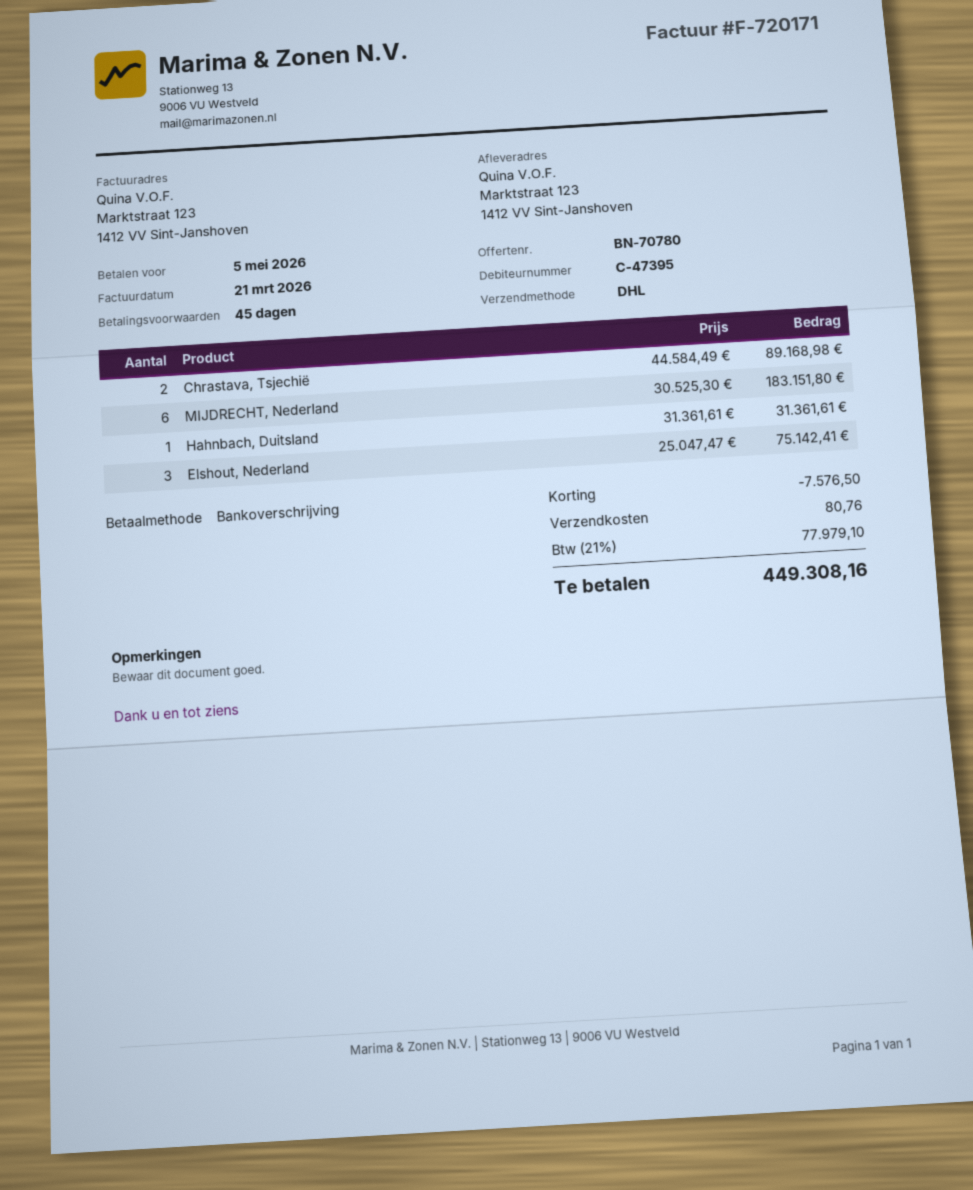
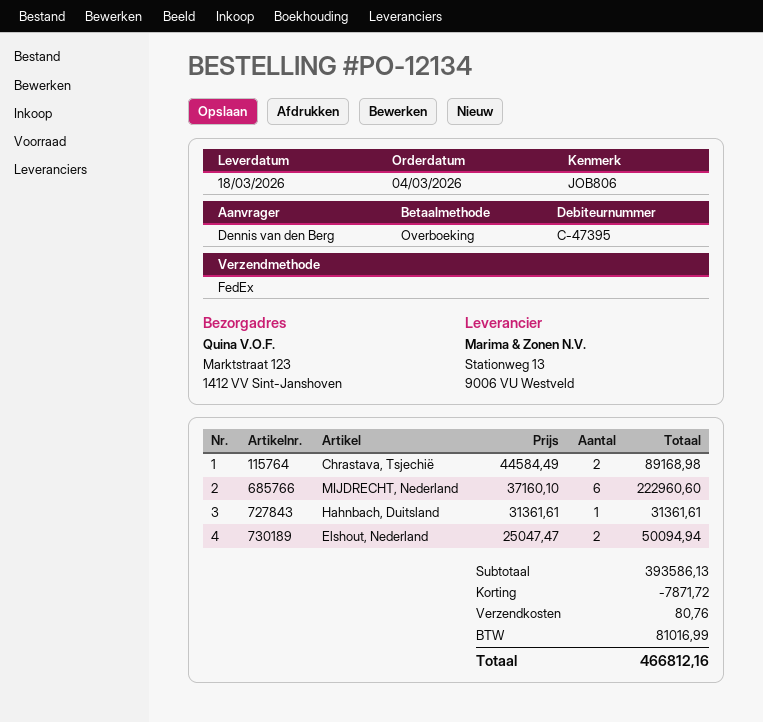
shipping method: DHL -> FedEx
MIJDRECHT, Nederland: 6 x 30525.30 = 183151.80 -> 6 x 37160.10 = 222960.60
Elshout, Nederland: 3 x 25047.47 = 75142.41 -> 2 x 25047.47 = 50094.94
discount: 7576.50 -> 7871.72
tax: 77979.10 -> 81016.99
total: 449308.16 -> 466812.16

